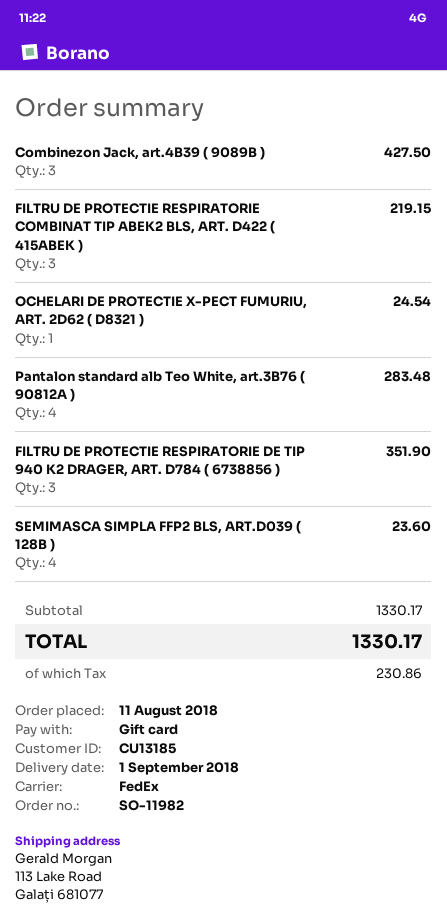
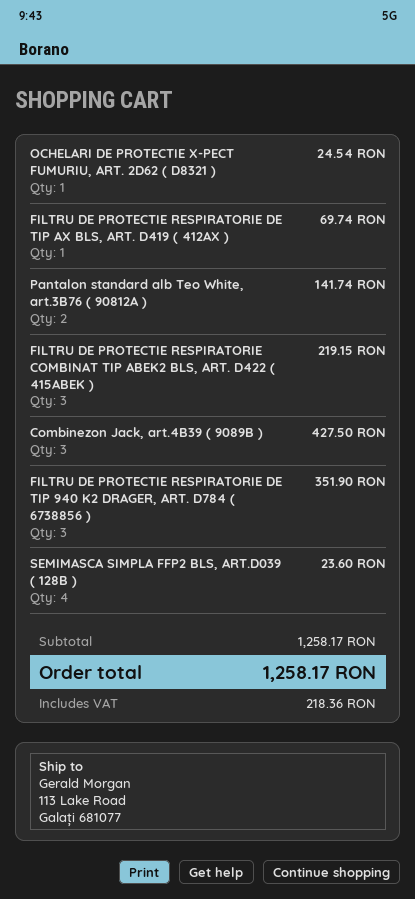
Pantalon standard alb Teo White, art.3B76 ( 90812A ): 4 for 283.48 -> 2 for 141.74
FILTRU DE PROTECTIE RESPIRATORIE DE TIP AX BLS, ART. D419 ( 412AX ): none -> 1 for 69.74
subtotal: 1330.17 -> 1258.17
tax: 230.86 -> 218.36
total: 1330.17 -> 1258.17

